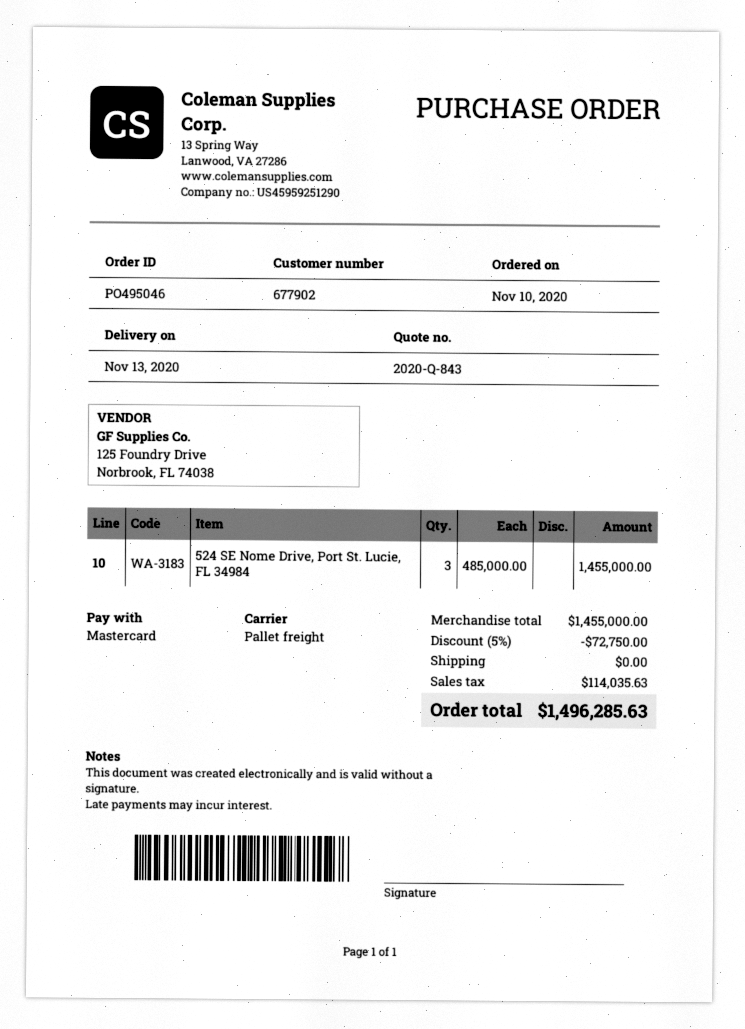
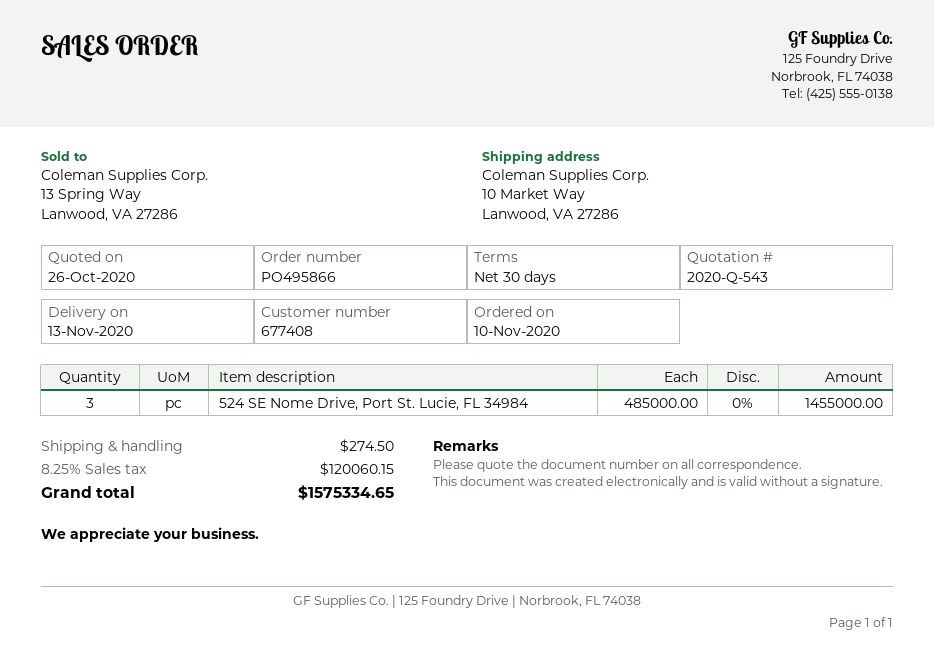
quote number: 2020-Q-843 -> 2020-Q-543
order number: PO495046 -> PO495866
customer number: 677902 -> 677408
discount: 5% = 72750.00 -> none
shipping: 0.00 -> 274.50
tax: 114035.63 -> 120060.15
total: 1496285.63 -> 1575334.65

